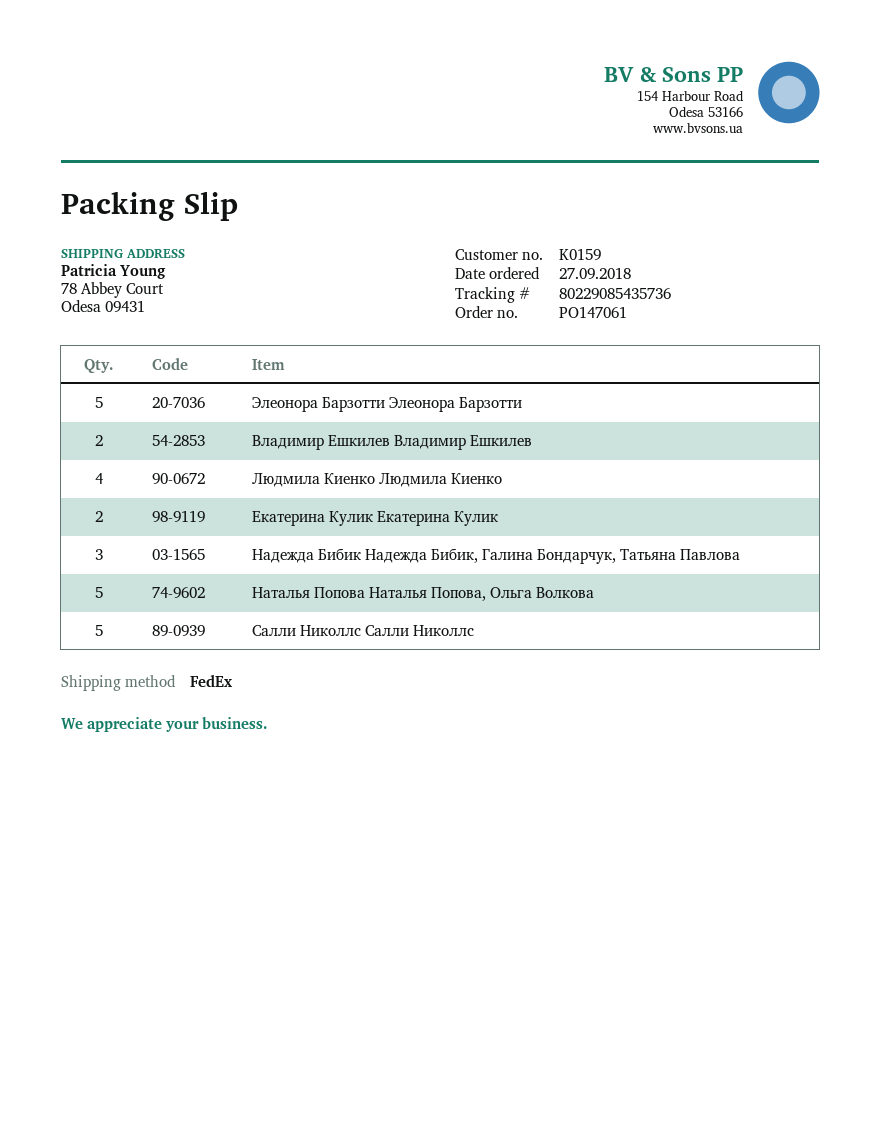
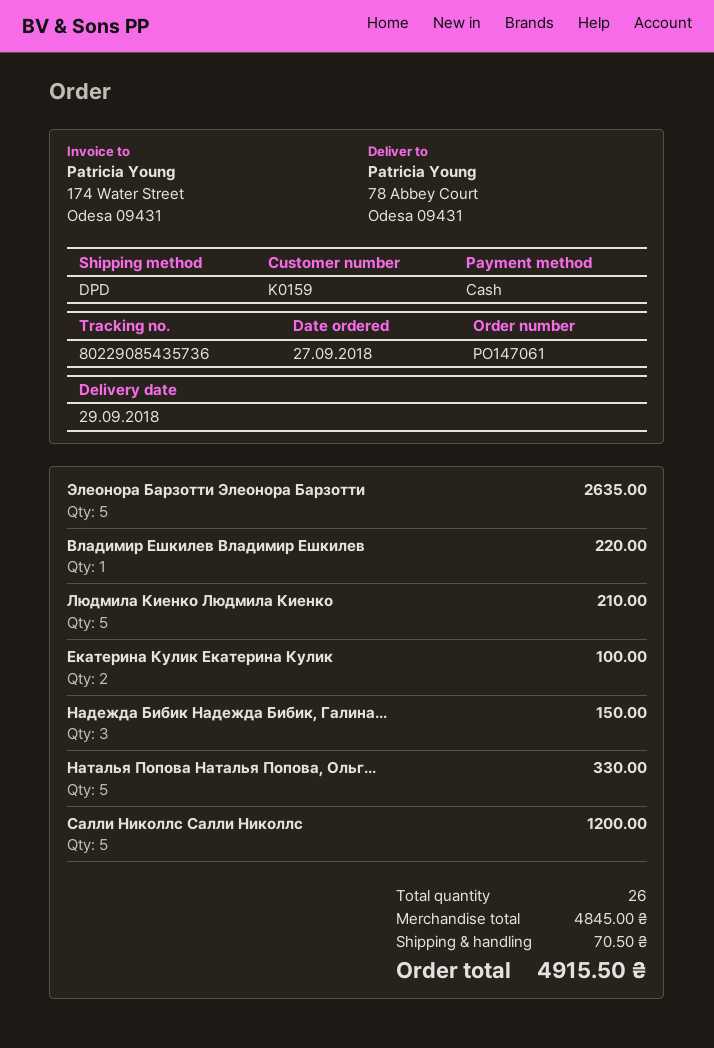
shipping method: FedEx -> DPD
Владимир Ешкилев Владимир Ешкилев: 2 -> 1
Людмила Киенко Людмила Киенко: 4 -> 5

